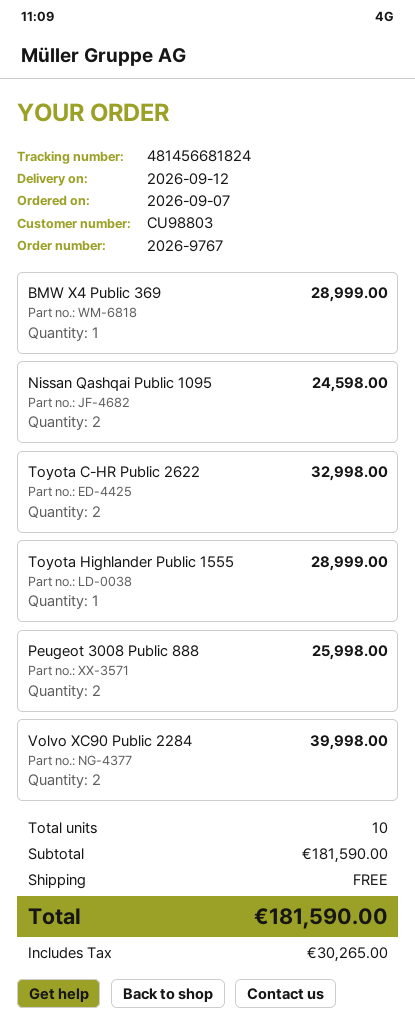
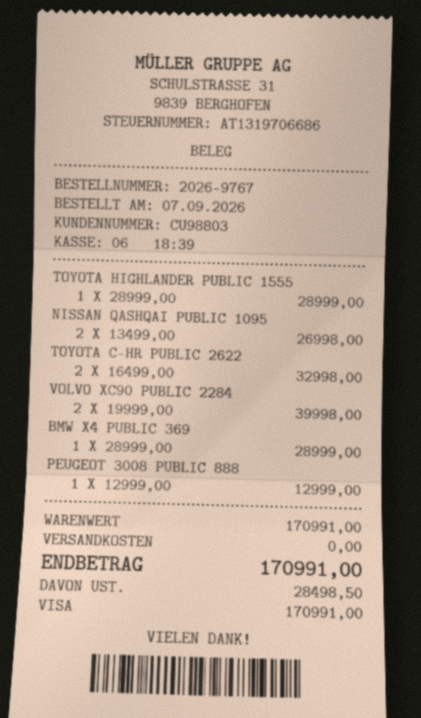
Nissan Qashqai Public 1095: 2 for 24598.00 -> 2 for 26998.00
Peugeot 3008 Public 888: 2 for 25998.00 -> 1 for 12999.00
subtotal: 181590.00 -> 170991.00
tax: 30265.00 -> 28498.50
total: 181590.00 -> 170991.00

